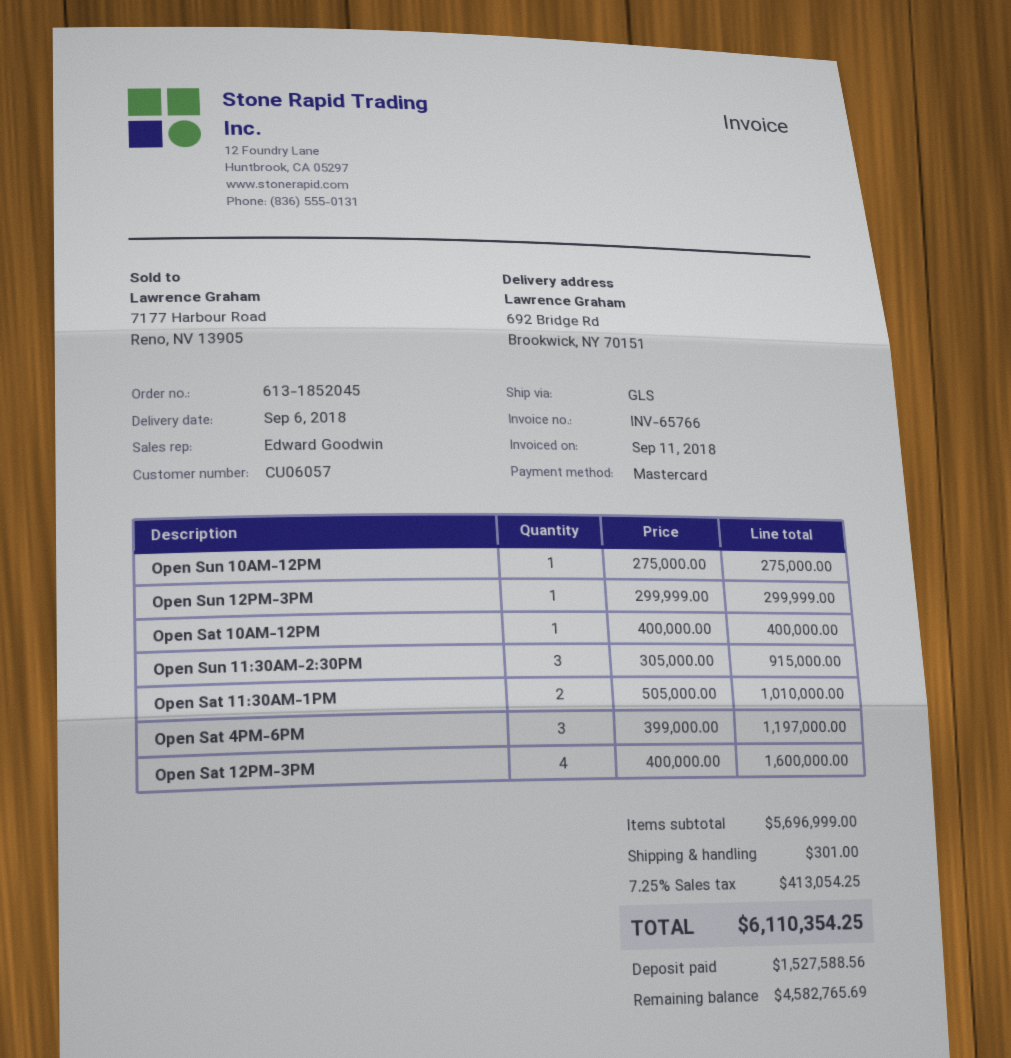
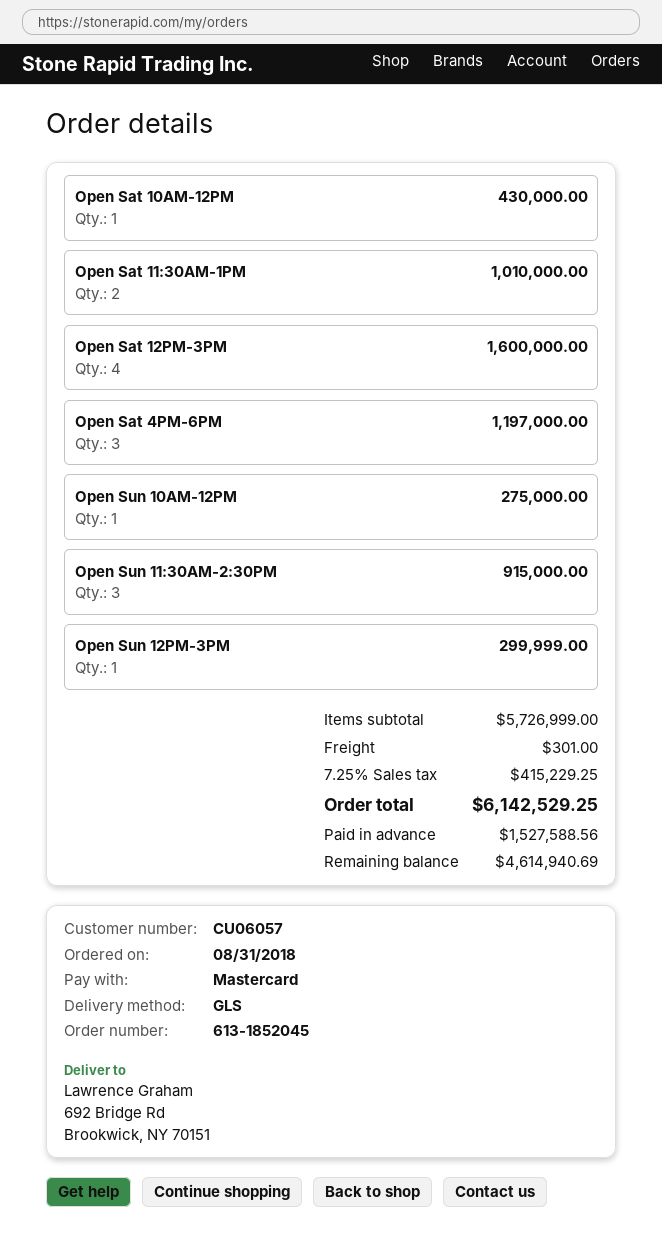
Open Sat 10AM-12PM: 1 for 400000.00 -> 1 for 430000.00
subtotal: 5696999.00 -> 5726999.00
tax: 7.25% = 413054.25 -> 7.25% = 415229.25
total: 6110354.25 -> 6142529.25
balance: 4582765.69 -> 4614940.69

